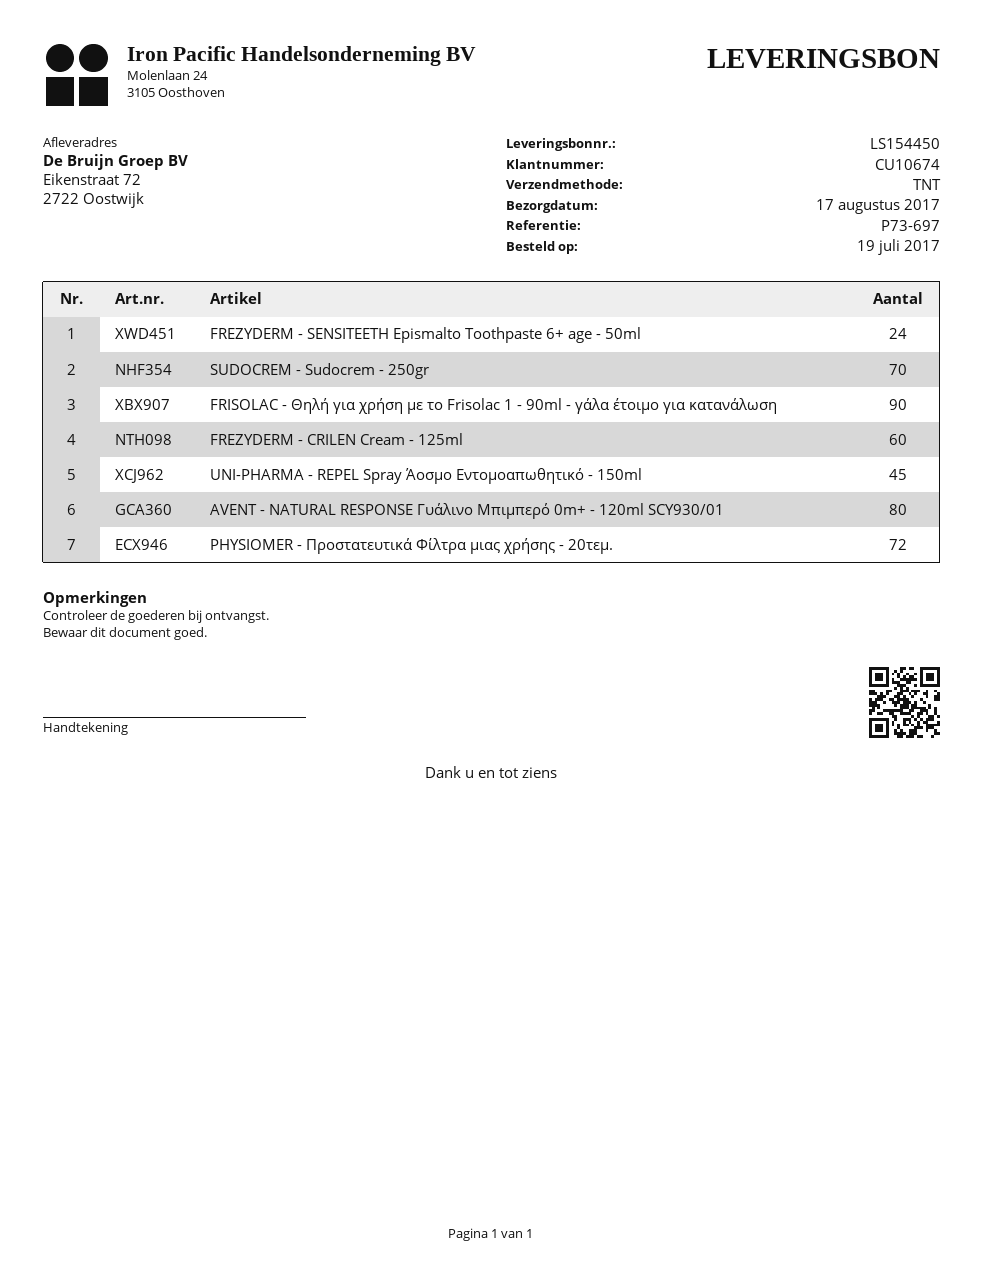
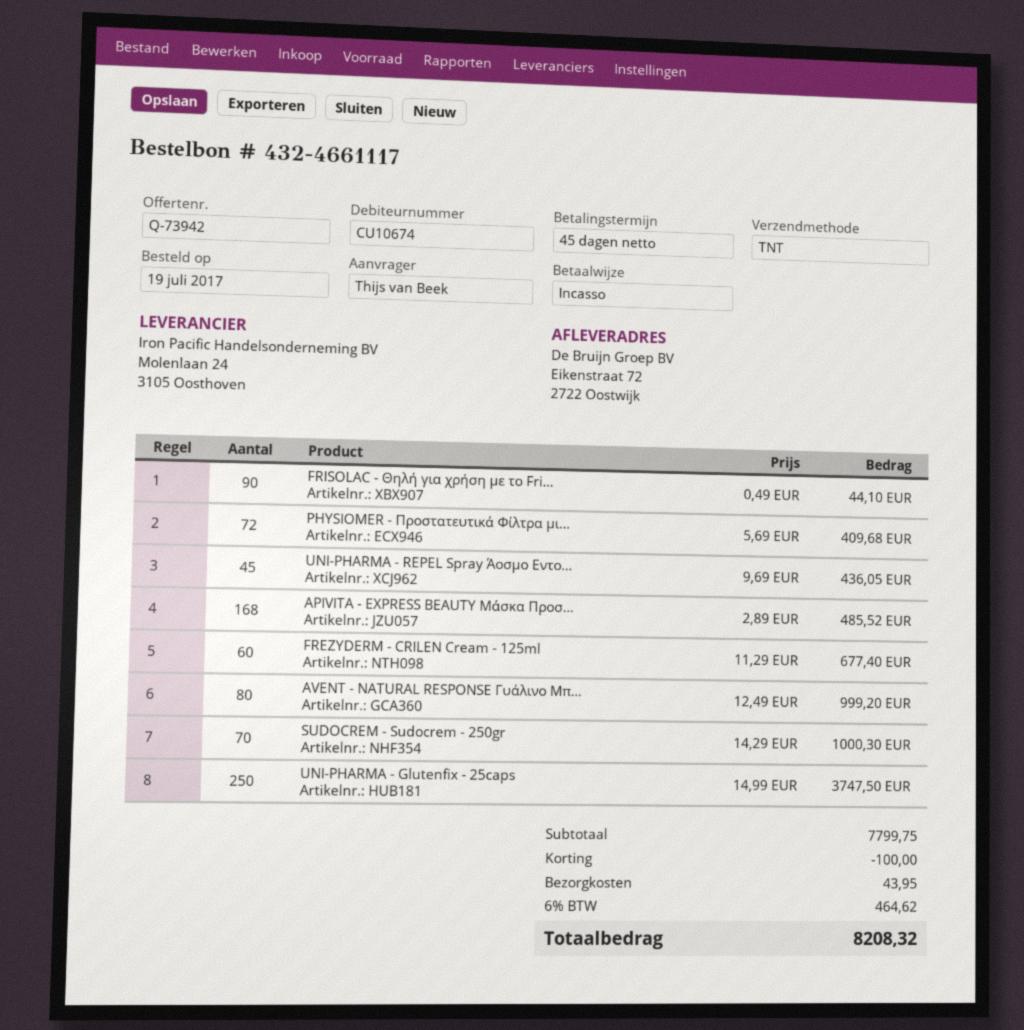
FREZYDERM - SENSITEETH Epismalto Toothpaste 6+ age - 50ml: 24 -> none
APIVITA - EXPRESS BEAUTY Μάσκα Προσ...: none -> 168
UNI-PHARMA - Glutenfix - 25caps: none -> 250

